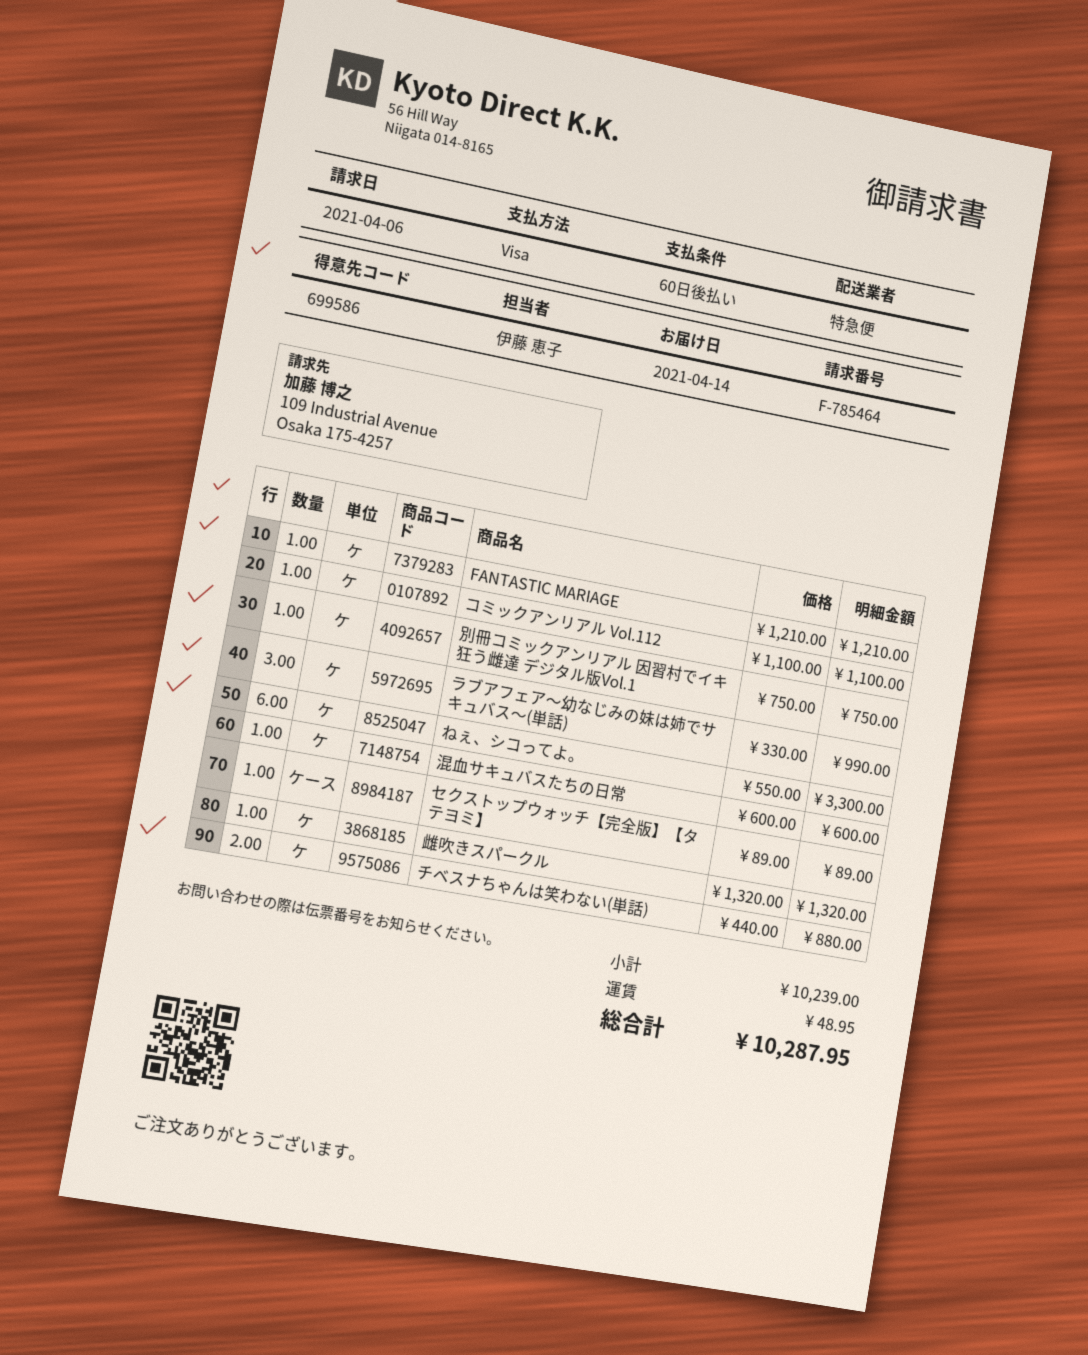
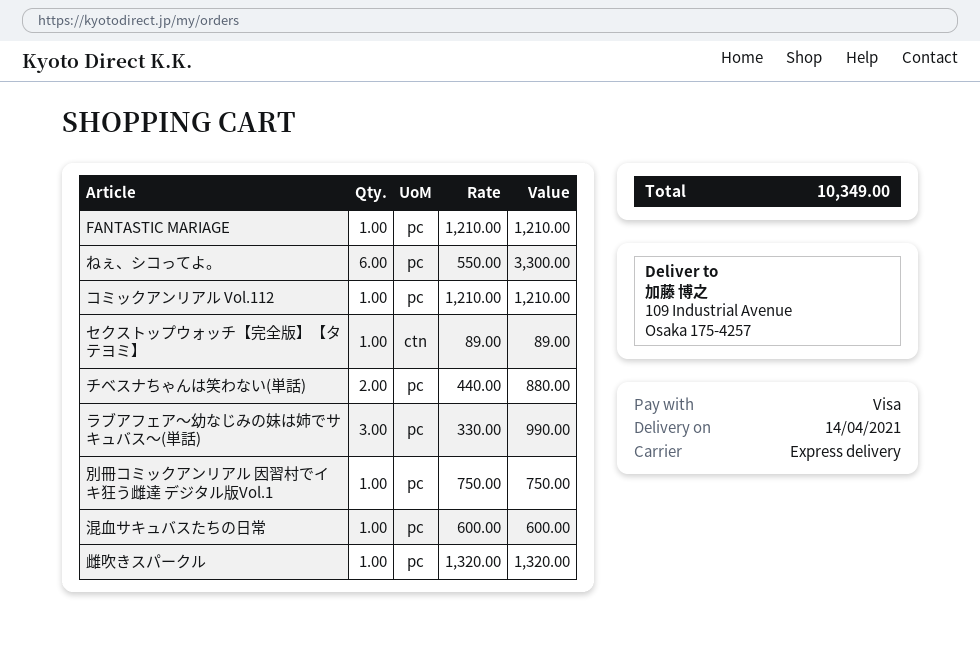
コミックアンリアル Vol.112: 1 x 1100.00 = 1100.00 -> 1 x 1210.00 = 1210.00
shipping: 48.95 -> none
total: 10287.95 -> 10349.00

